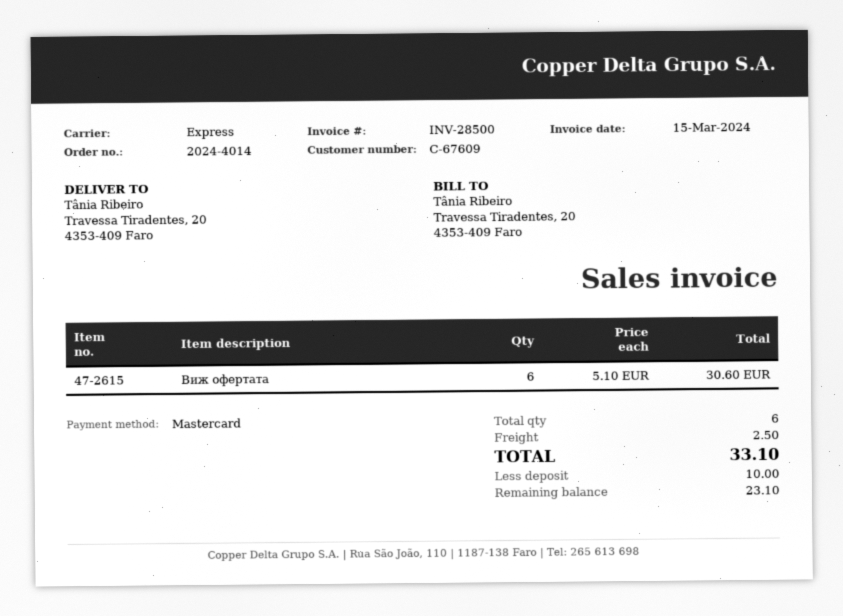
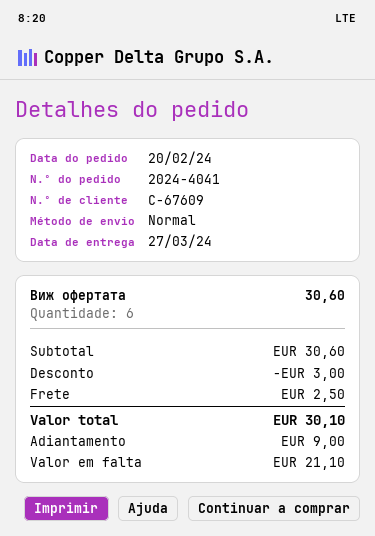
order number: 2024-4014 -> 2024-4041
shipping method: express -> standard
discount: none -> 3.00
total: 33.10 -> 30.10
deposit: 10.00 -> 9.00
balance: 23.10 -> 21.10

